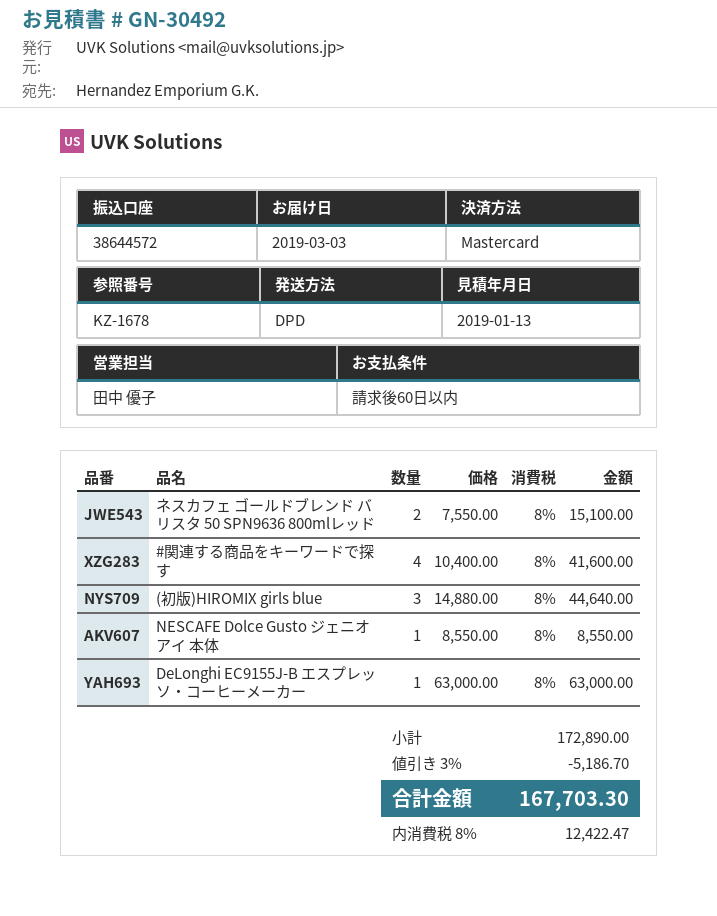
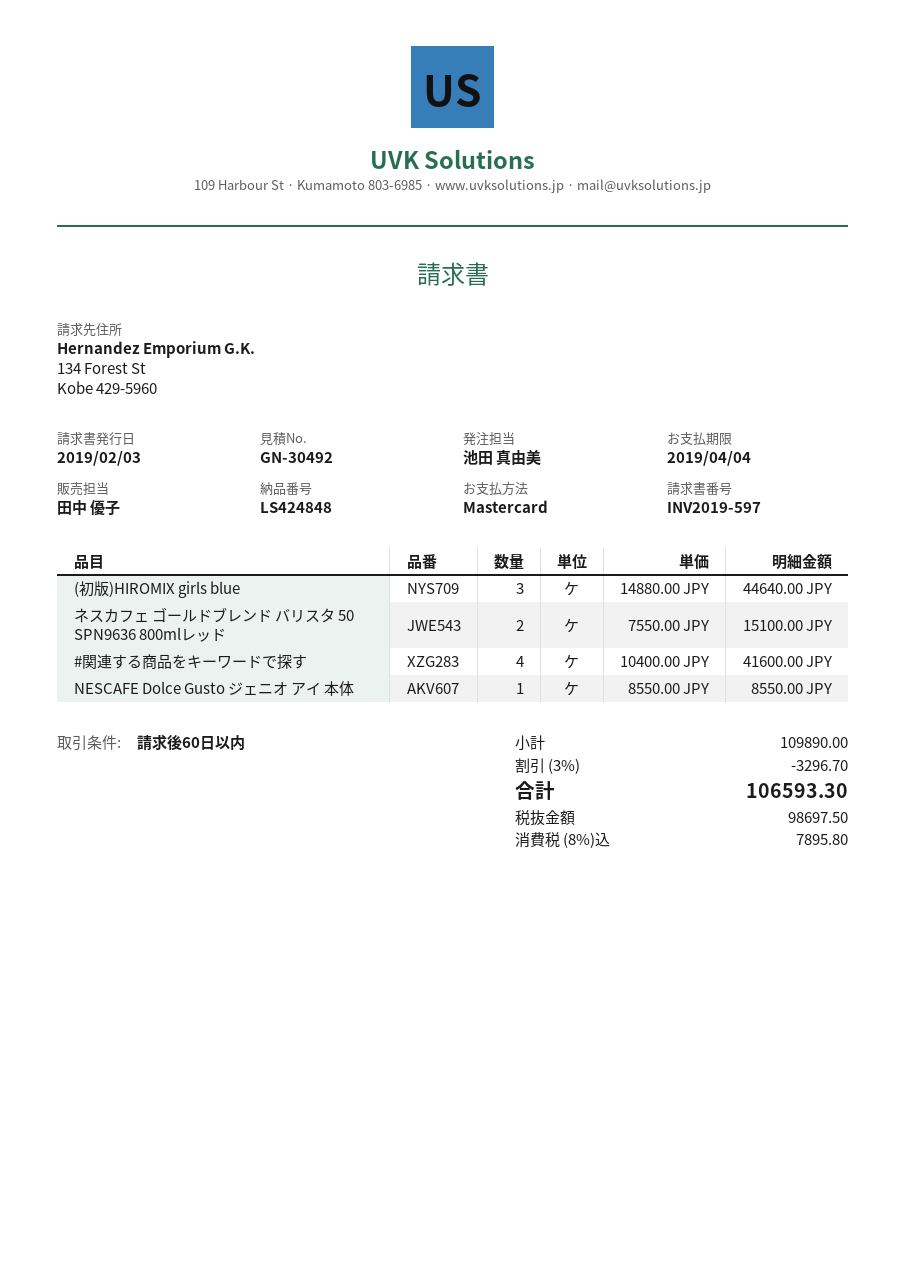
DeLonghi EC9155J-B エスプレッソ・コーヒーメーカー: 1 x 63000.00 = 63000.00 -> none
subtotal: 172890.00 -> 109890.00
discount: 3% = 5186.70 -> 3% = 3296.70
tax: 8% = 12422.47 -> 8% = 7895.80
total: 167703.30 -> 106593.30

